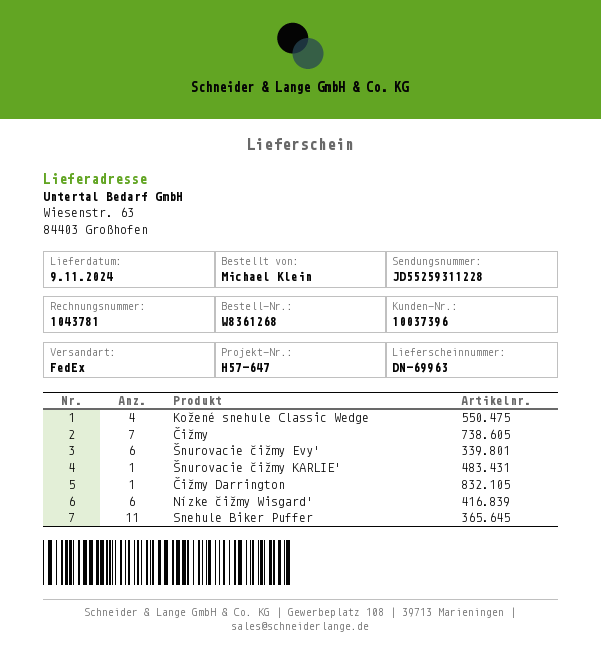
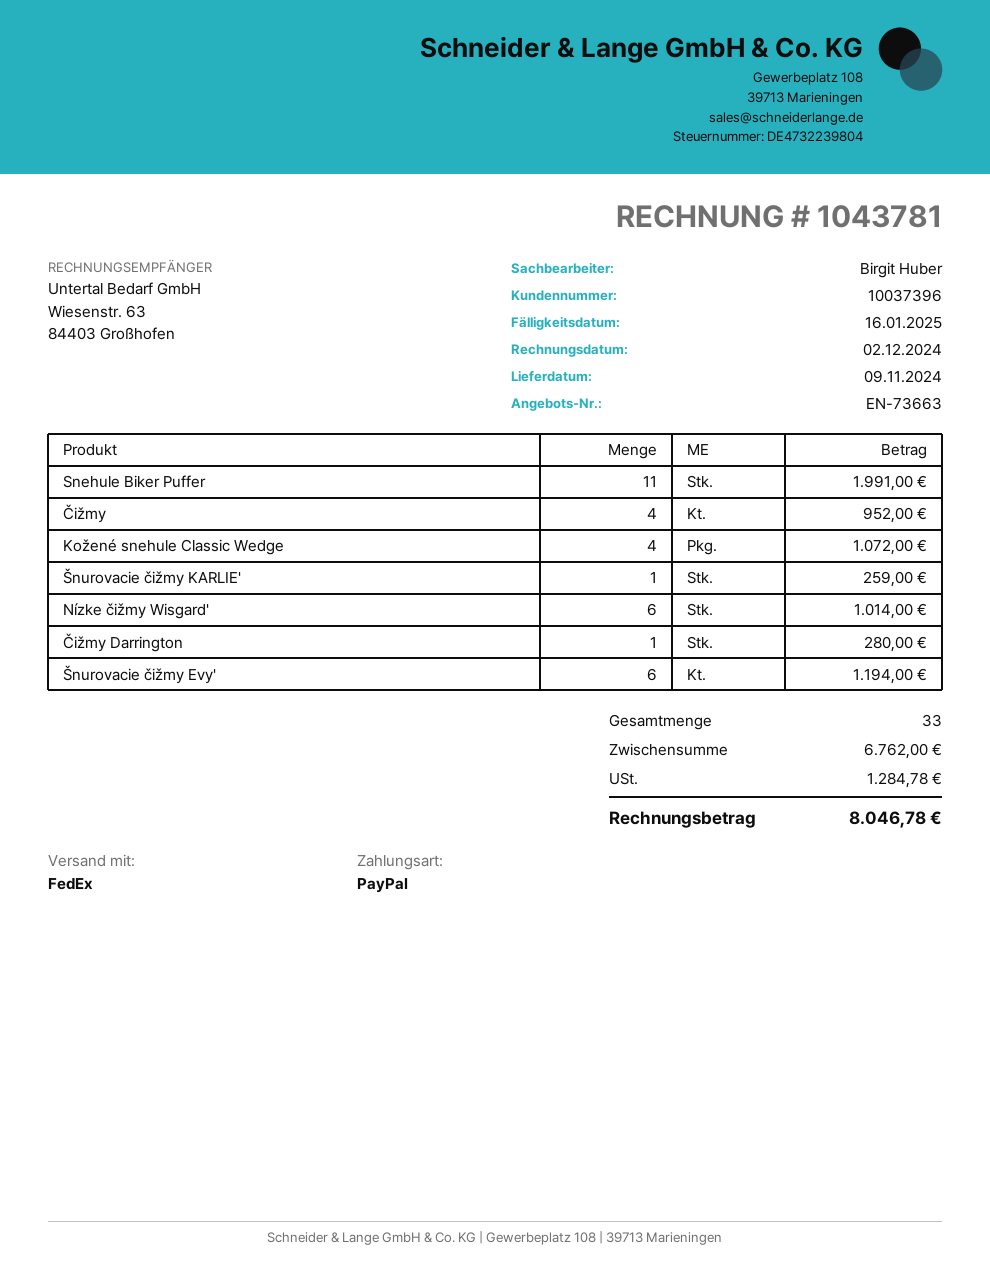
Čižmy: 7 -> 4

